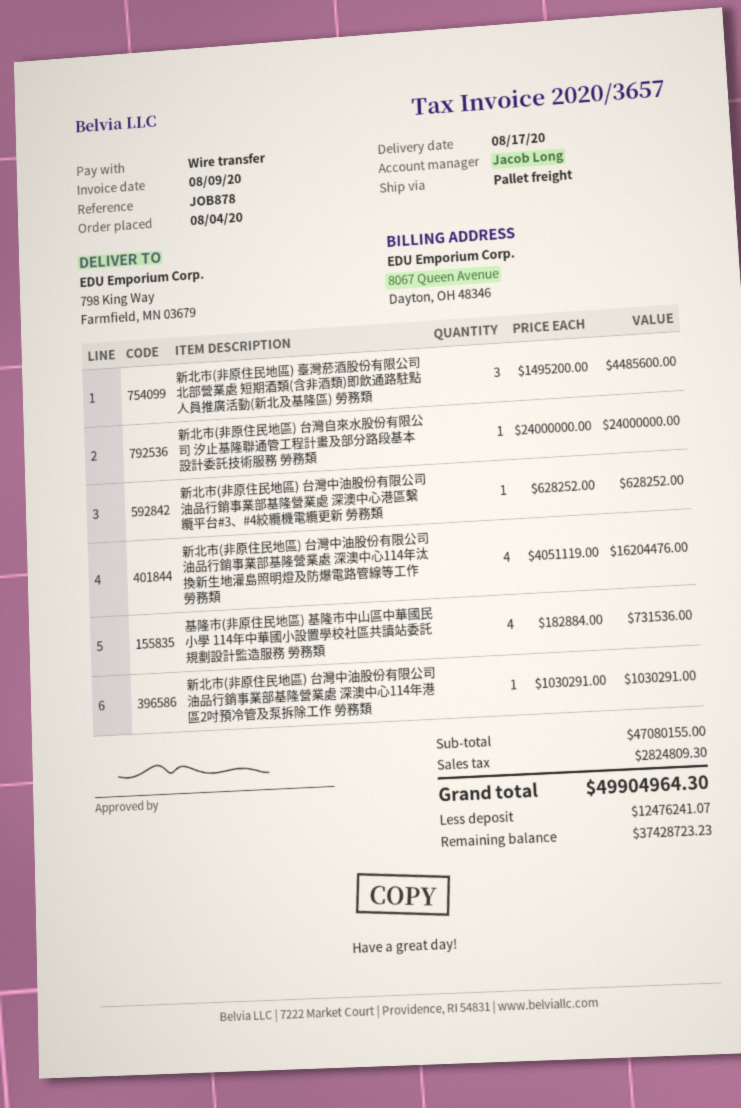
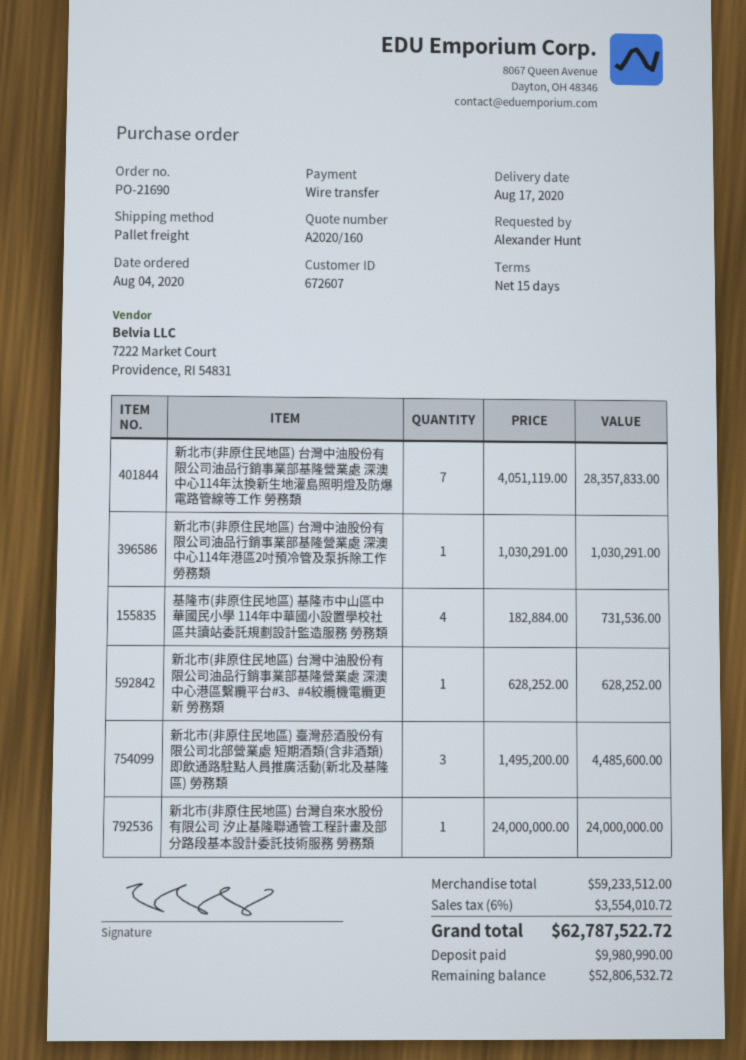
新北市(非原住民地區) 台灣中油股份有限公司油品行銷事業部基隆營業處 深澳中心114年汰換新生地灌島照明燈及防爆電路管線等工作 勞務類: 4 x 4051119.00 = 16204476.00 -> 7 x 4051119.00 = 28357833.00
subtotal: 47080155.00 -> 59233512.00
tax: 2824809.30 -> 3554010.72
total: 49904964.30 -> 62787522.72
deposit: 12476241.07 -> 9980990.00
balance: 37428723.23 -> 52806532.72

